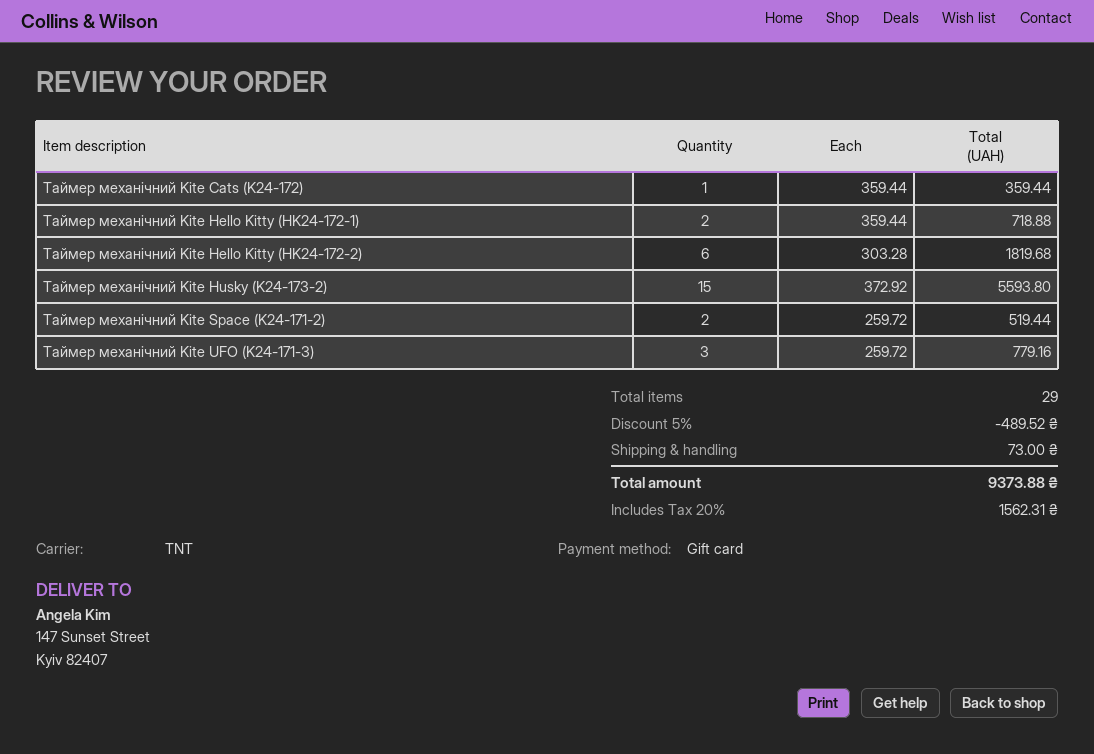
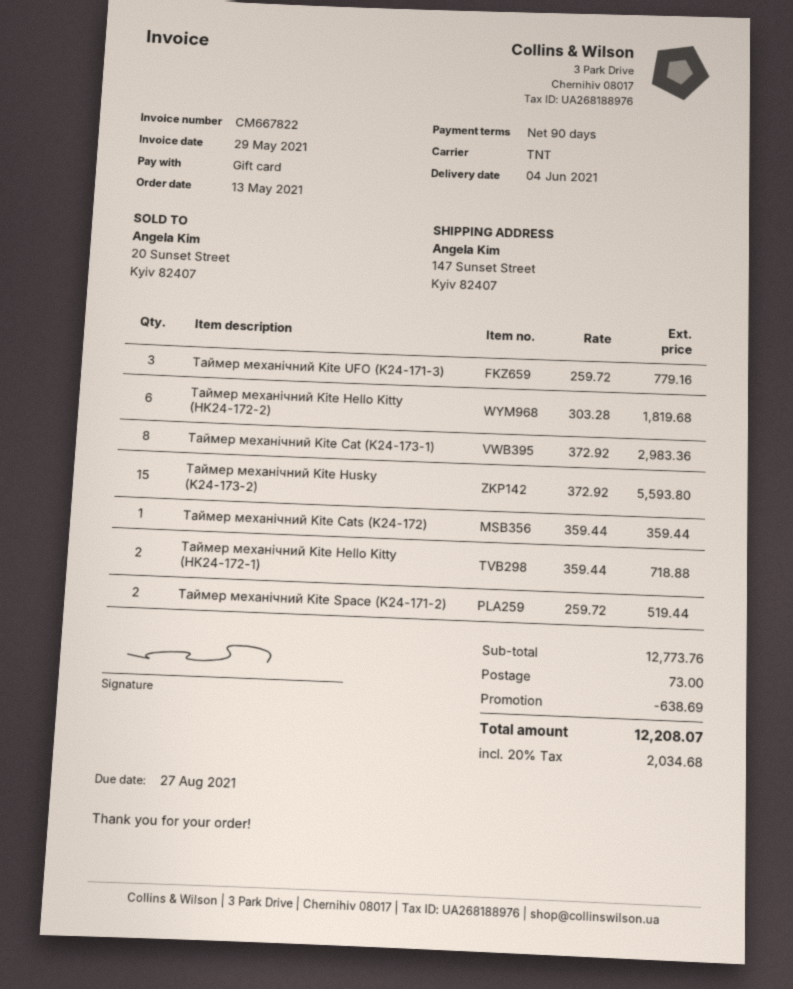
Таймер механічний Kite Cat (K24-173-1): none -> 8 x 372.92 = 2983.36
discount: 489.52 -> 638.69
tax: 20% = 1562.31 -> 20% = 2034.68
total: 9373.88 -> 12208.07

